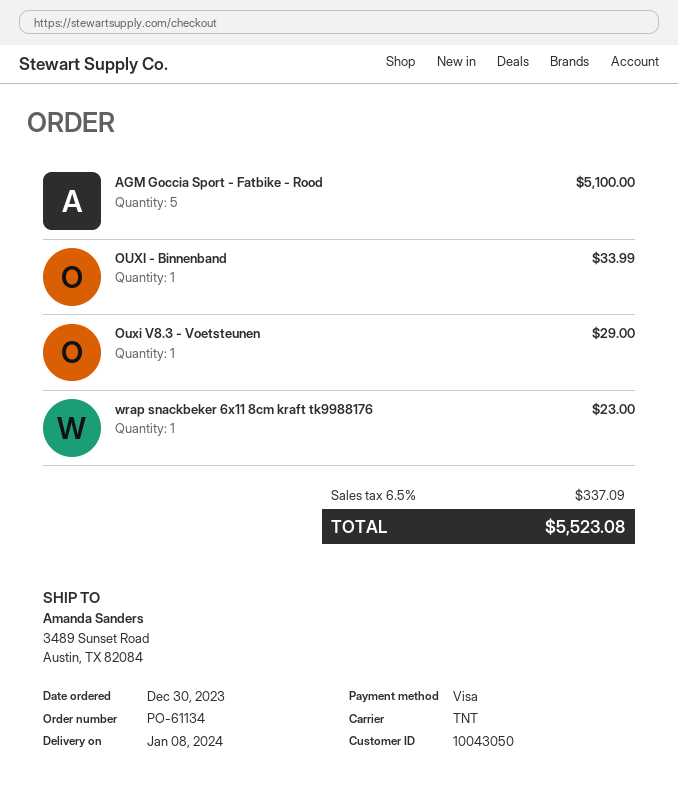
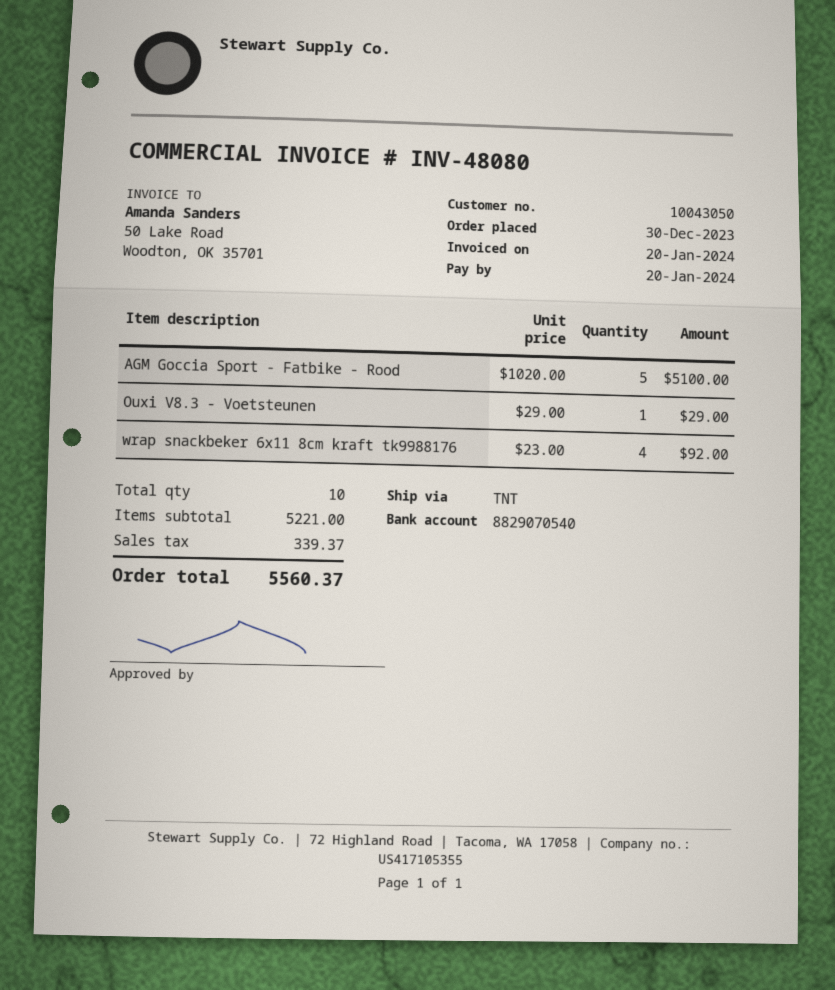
OUXI - Binnenband: 1 for 33.99 -> none
wrap snackbeker 6x11 8cm kraft tk9988176: 1 for 23.00 -> 4 for 92.00
tax: 337.09 -> 339.37
total: 5523.08 -> 5560.37

